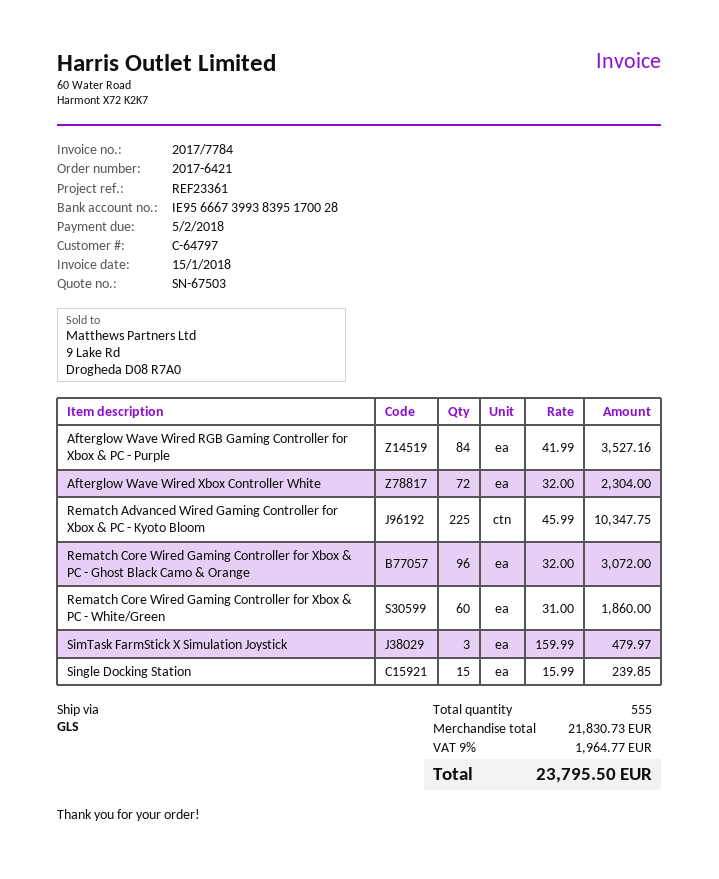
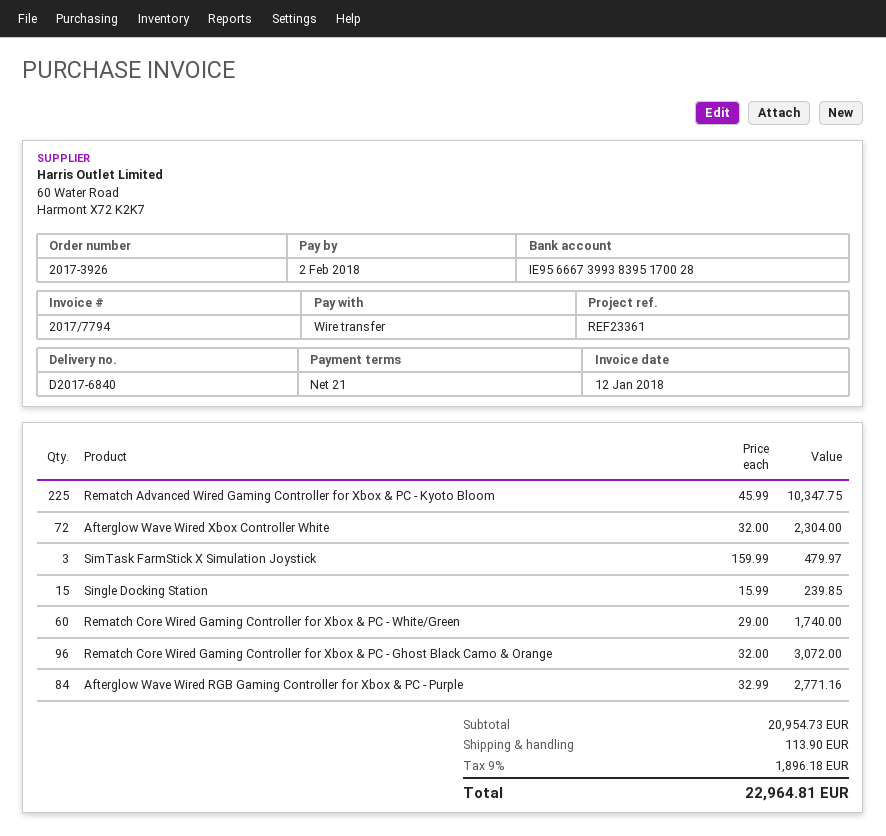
order number: 2017-6421 -> 2017-3926
invoice number: 2017/7784 -> 2017/7794
invoice date: 2018-01-15 -> 2018-01-12
due date: 2018-02-05 -> 2018-02-02
Afterglow Wave Wired RGB Gaming Controller for Xbox & PC - Purple: 84 x 41.99 = 3527.16 -> 84 x 32.99 = 2771.16
Rematch Core Wired Gaming Controller for Xbox & PC - White/Green: 60 x 31.00 = 1860.00 -> 60 x 29.00 = 1740.00
subtotal: 21830.73 -> 20954.73
shipping: none -> 113.90
tax: 9% = 1964.77 -> 9% = 1896.18
total: 23795.50 -> 22964.81

